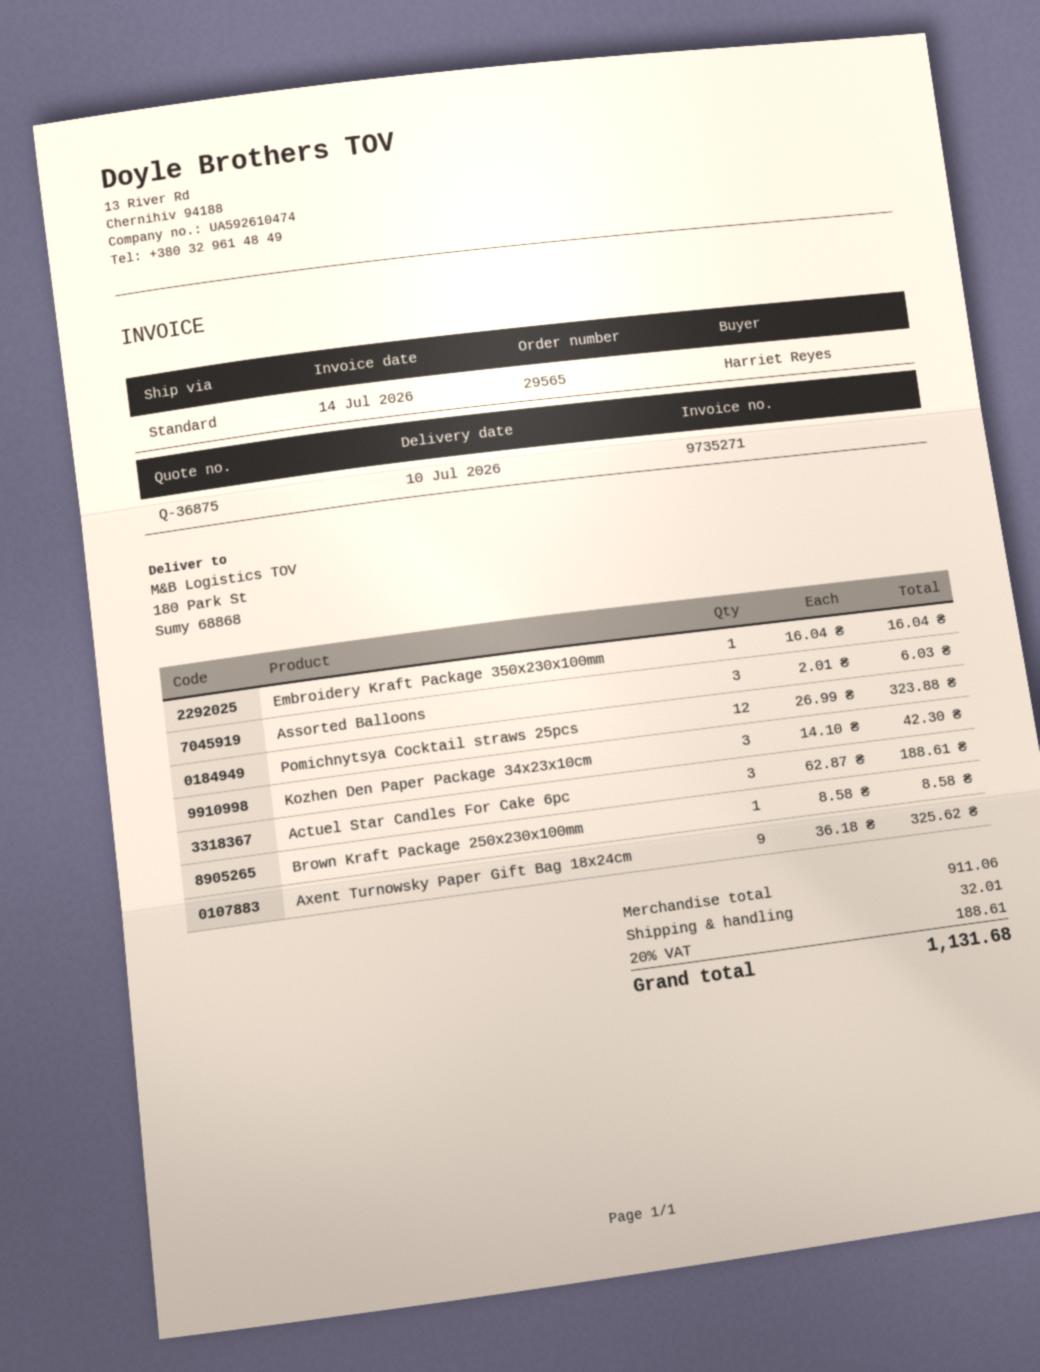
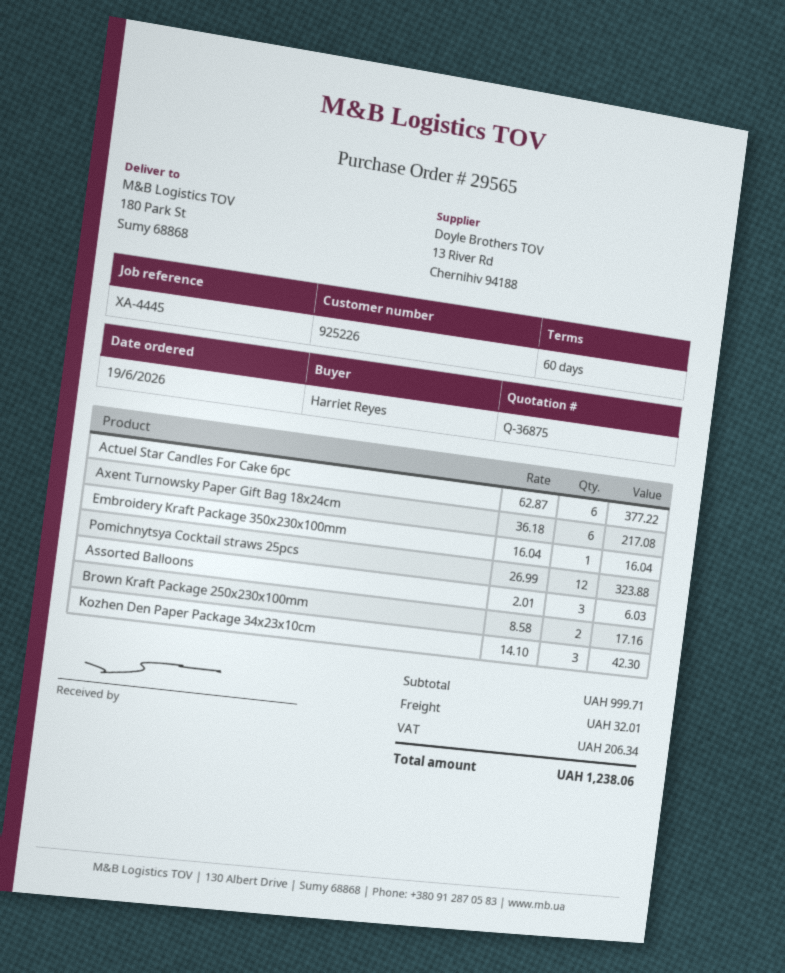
Actuel Star Candles For Cake 6pc: 3 x 62.87 = 188.61 -> 6 x 62.87 = 377.22
Brown Kraft Package 250x230x100mm: 1 x 8.58 = 8.58 -> 2 x 8.58 = 17.16
Axent Turnowsky Paper Gift Bag 18x24cm: 9 x 36.18 = 325.62 -> 6 x 36.18 = 217.08
subtotal: 911.06 -> 999.71
tax: 188.61 -> 206.34
total: 1131.68 -> 1238.06

